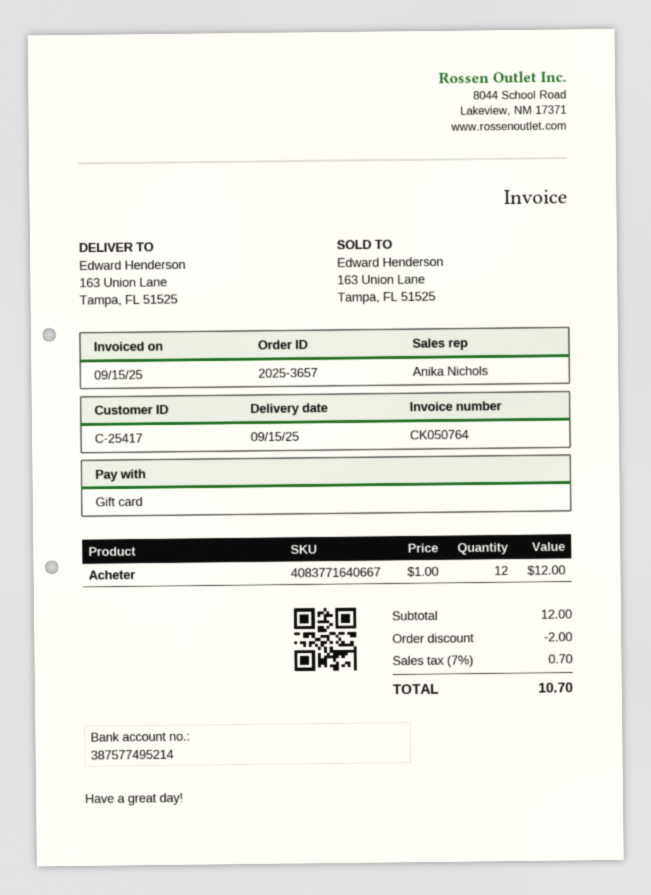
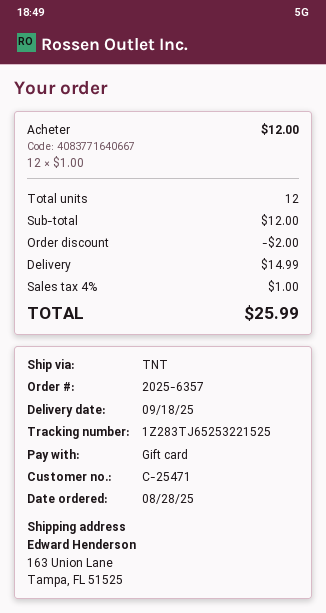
order number: 2025-3657 -> 2025-6357
delivery date: 2025-09-15 -> 2025-09-18
customer number: C-25417 -> C-25471
shipping: none -> 14.99
tax: 7% = 0.70 -> 4% = 1.00
total: 10.70 -> 25.99

